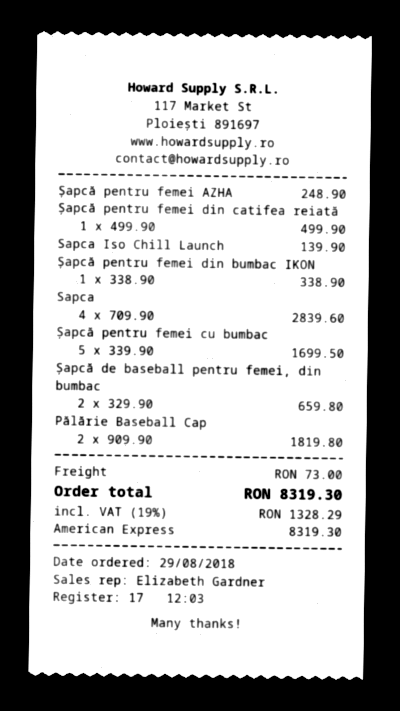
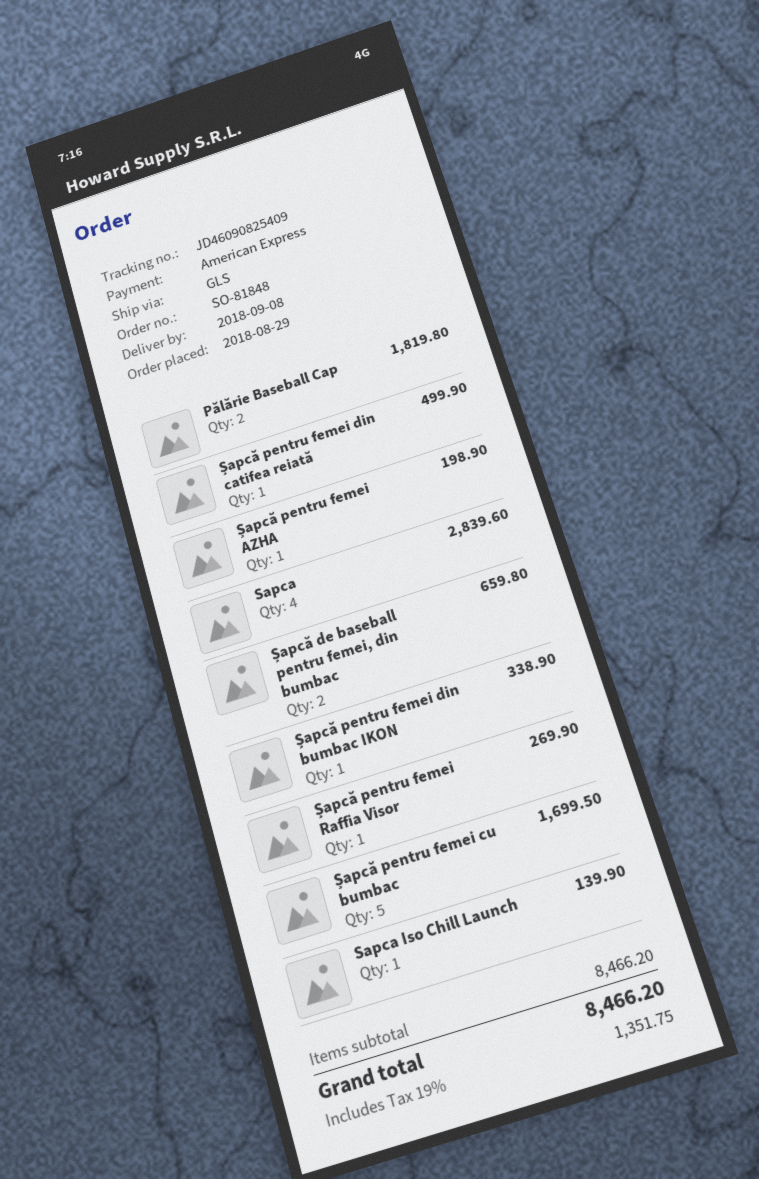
Șapcă pentru femei AZHA: 1 for 248.90 -> 1 for 198.90
Șapcă pentru femei Raffia Visor: none -> 1 for 269.90
shipping: 73.00 -> none
tax: 19% = 1328.29 -> 19% = 1351.75
total: 8319.30 -> 8466.20

